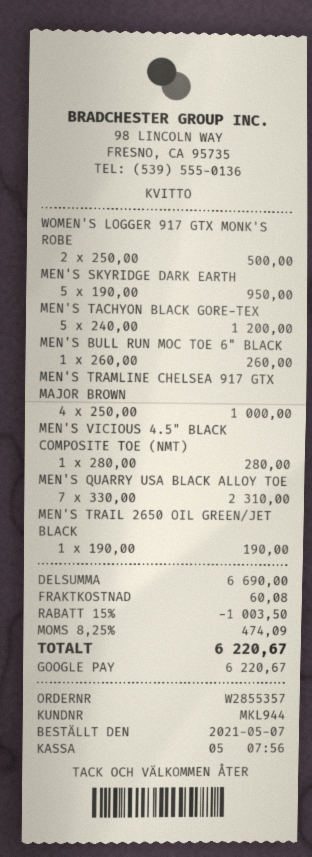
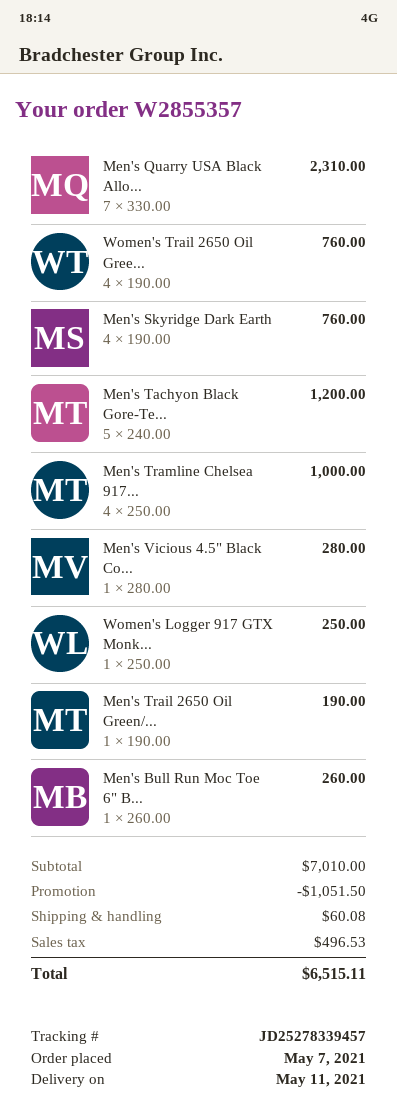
WOMEN'S LOGGER 917 GTX MONK'S ROBE: 2 x 250.00 = 500.00 -> 1 x 250.00 = 250.00
MEN'S SKYRIDGE DARK EARTH: 5 x 190.00 = 950.00 -> 4 x 190.00 = 760.00
Women's Trail 2650 Oil Gree...: none -> 4 x 190.00 = 760.00
subtotal: 6690.00 -> 7010.00
discount: 1003.50 -> 1051.50
tax: 474.09 -> 496.53
total: 6220.67 -> 6515.11

